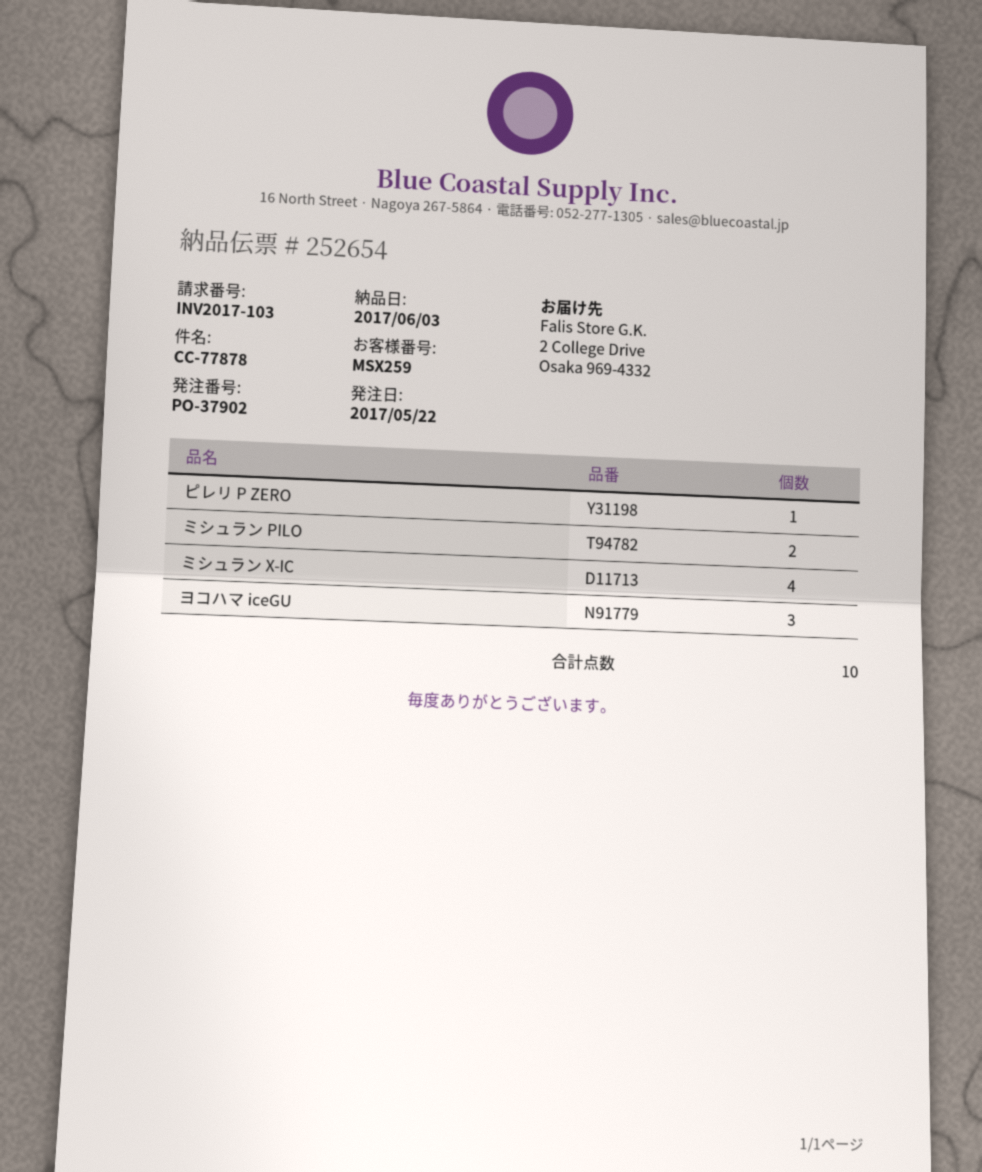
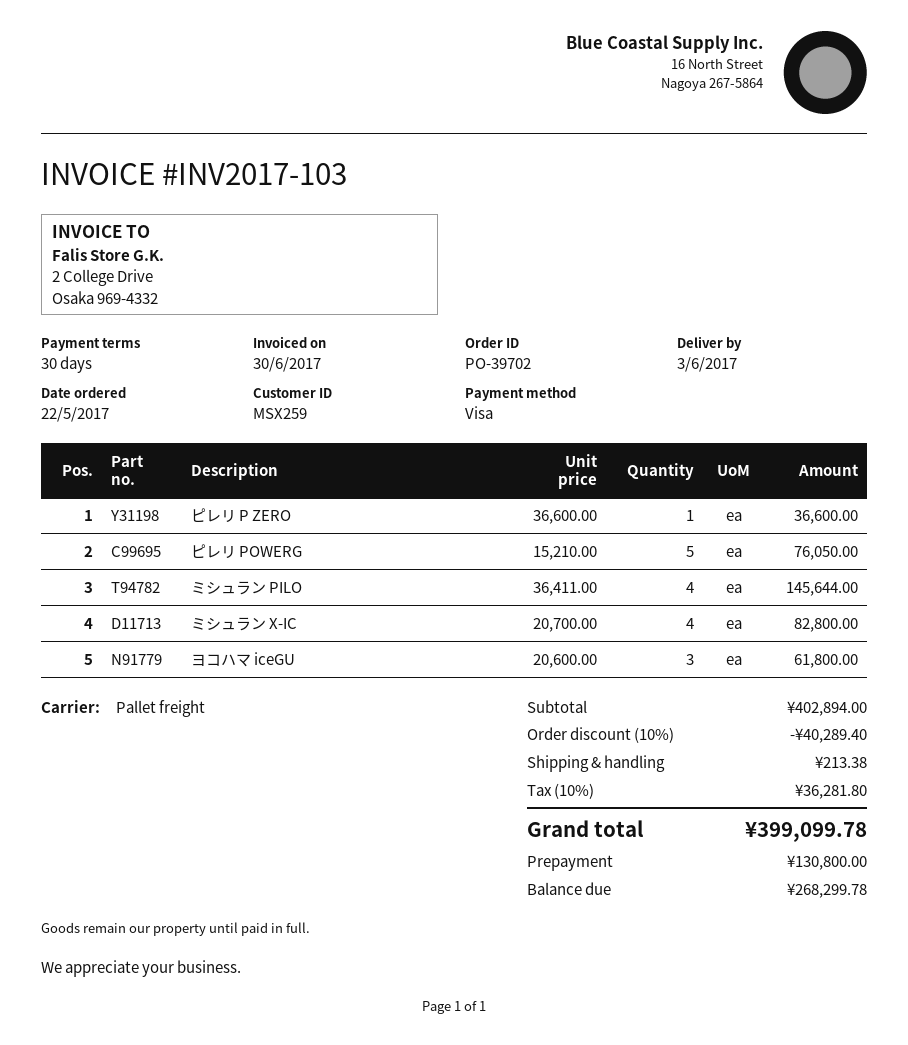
order number: PO-37902 -> PO-39702
ミシュラン PILO: 2 -> 4
ピレリ POWERG: none -> 5

